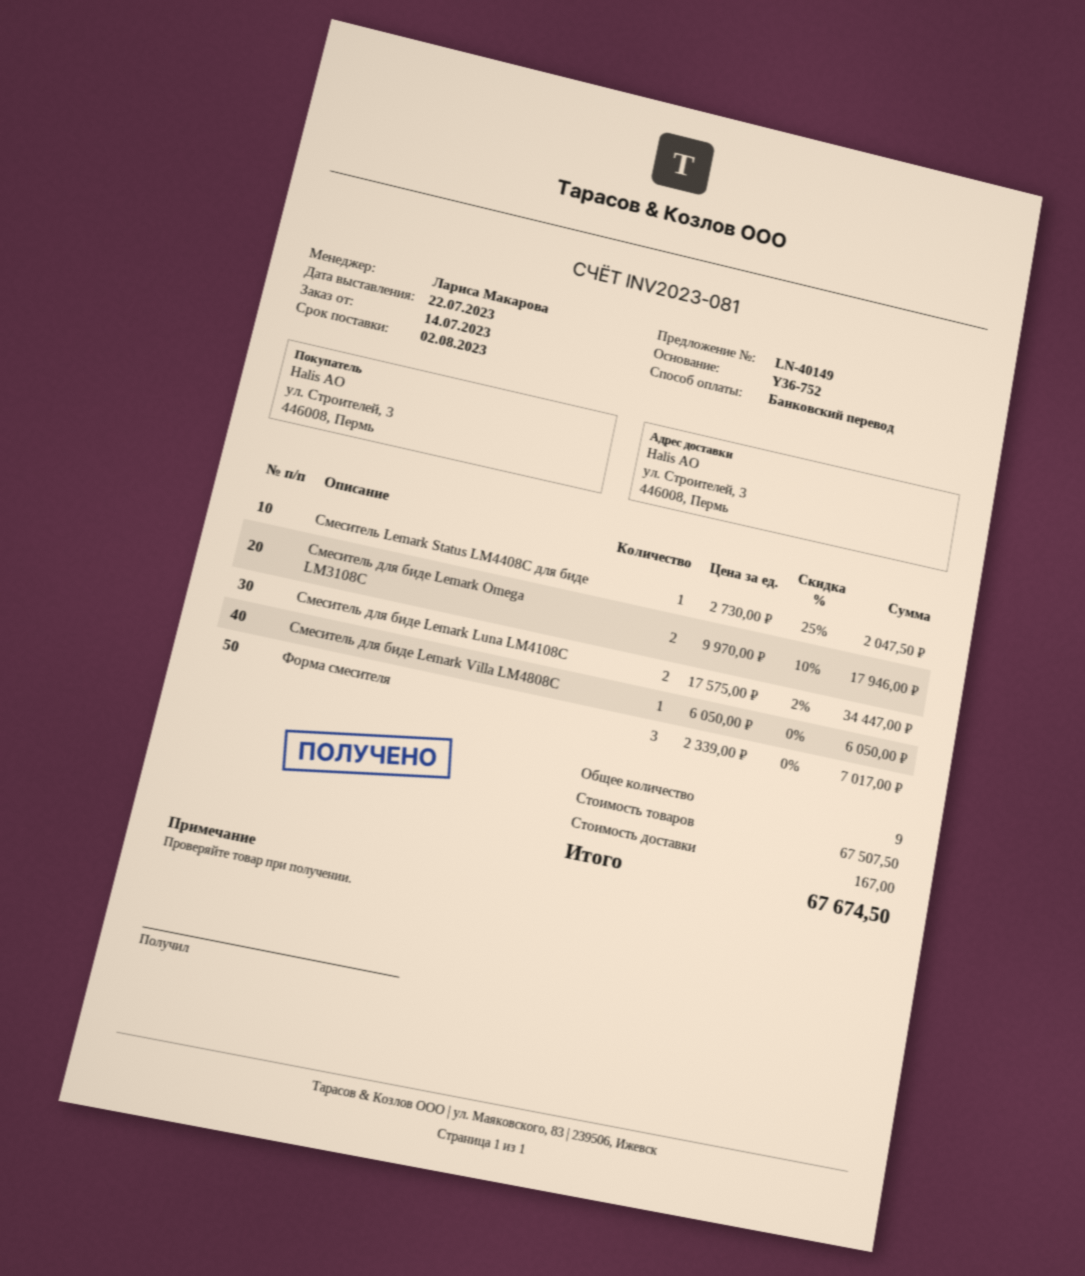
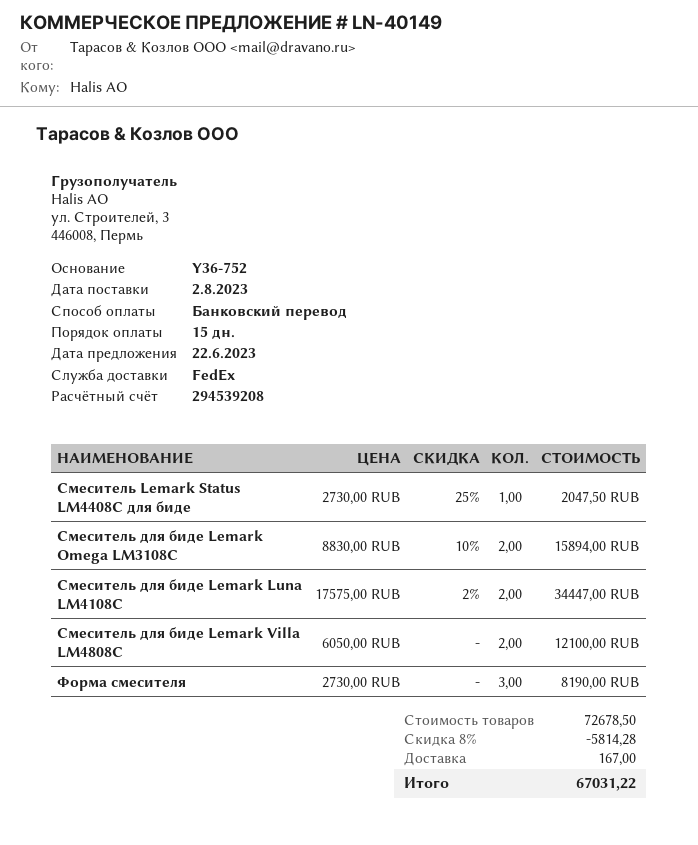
Смеситель для биде Lemark Omega LM3108C: 2 x 9970.00 - 10% = 17946.00 -> 2 x 8830.00 - 10% = 15894.00
Смеситель для биде Lemark Villa LM4808C: 1 x 6050.00 = 6050.00 -> 2 x 6050.00 = 12100.00
Форма смесителя: 3 x 2339.00 = 7017.00 -> 3 x 2730.00 = 8190.00
subtotal: 67507.50 -> 72678.50
discount: none -> 8% = 5814.28
total: 67674.50 -> 67031.22

